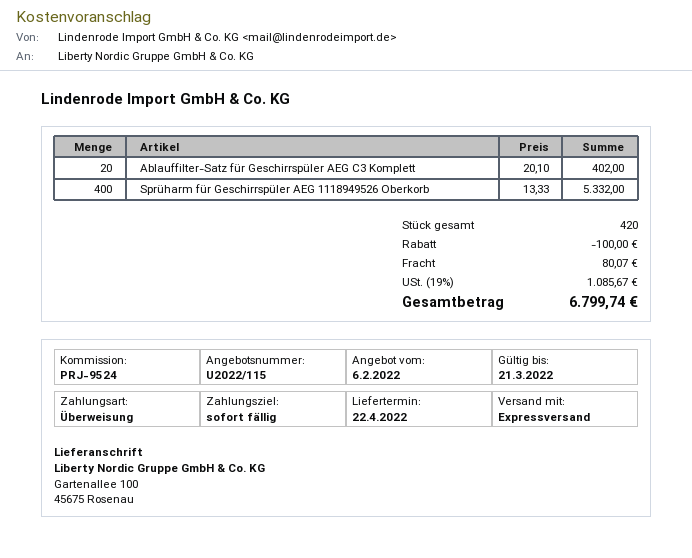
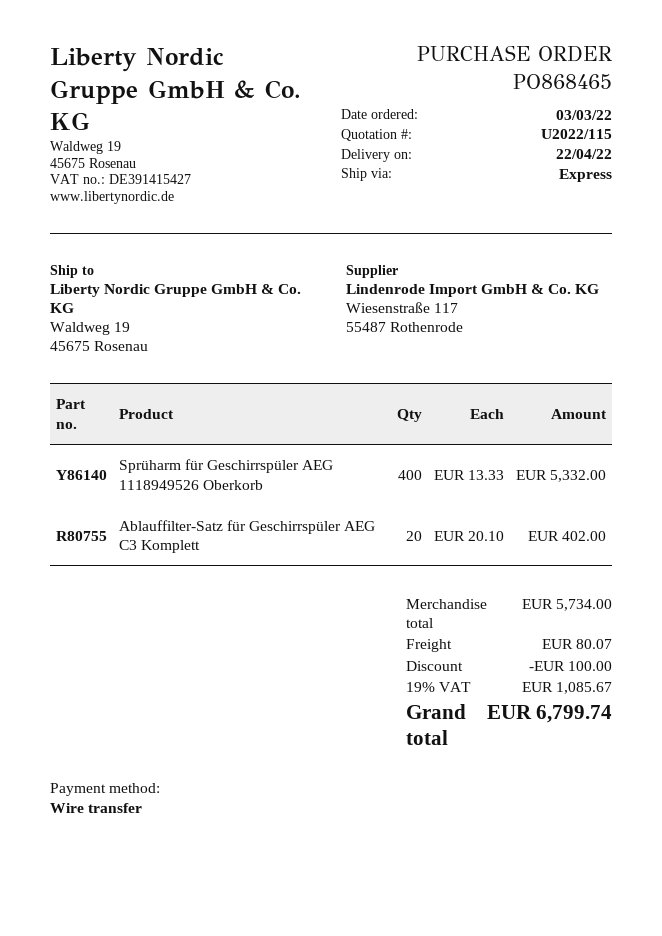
ship to: Gartenallee 100, 45675 Rosenau -> Waldweg 19, 45675 Rosenau

